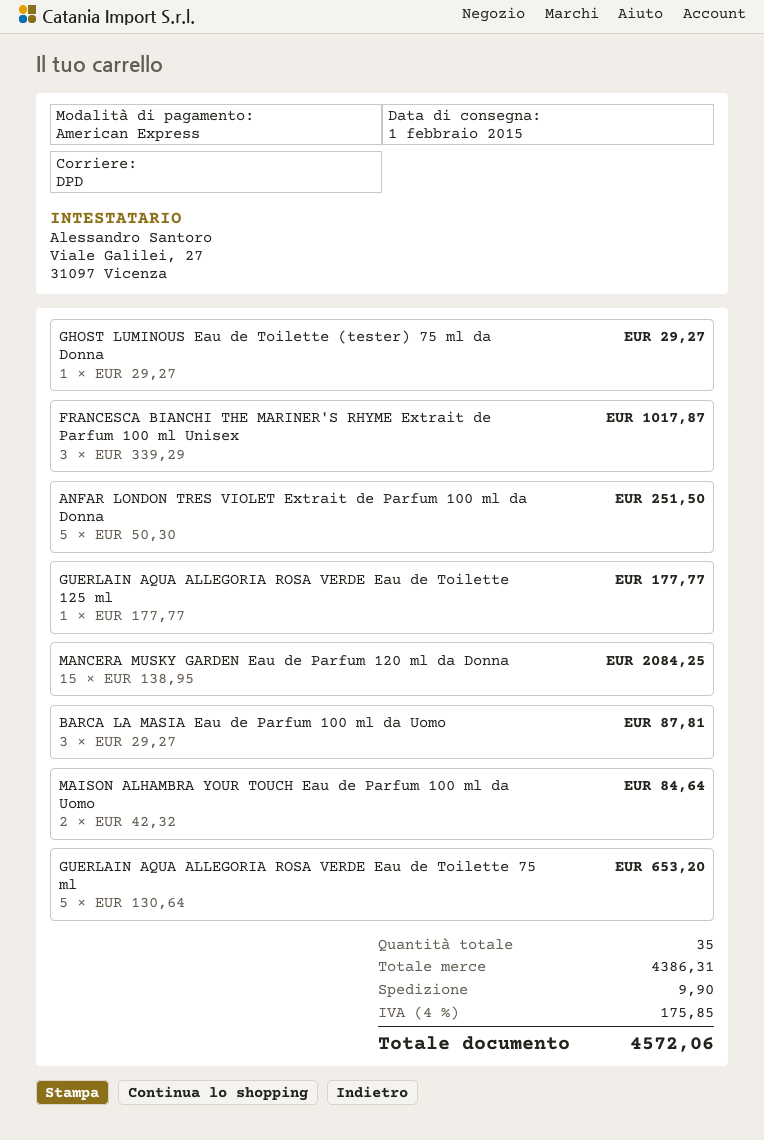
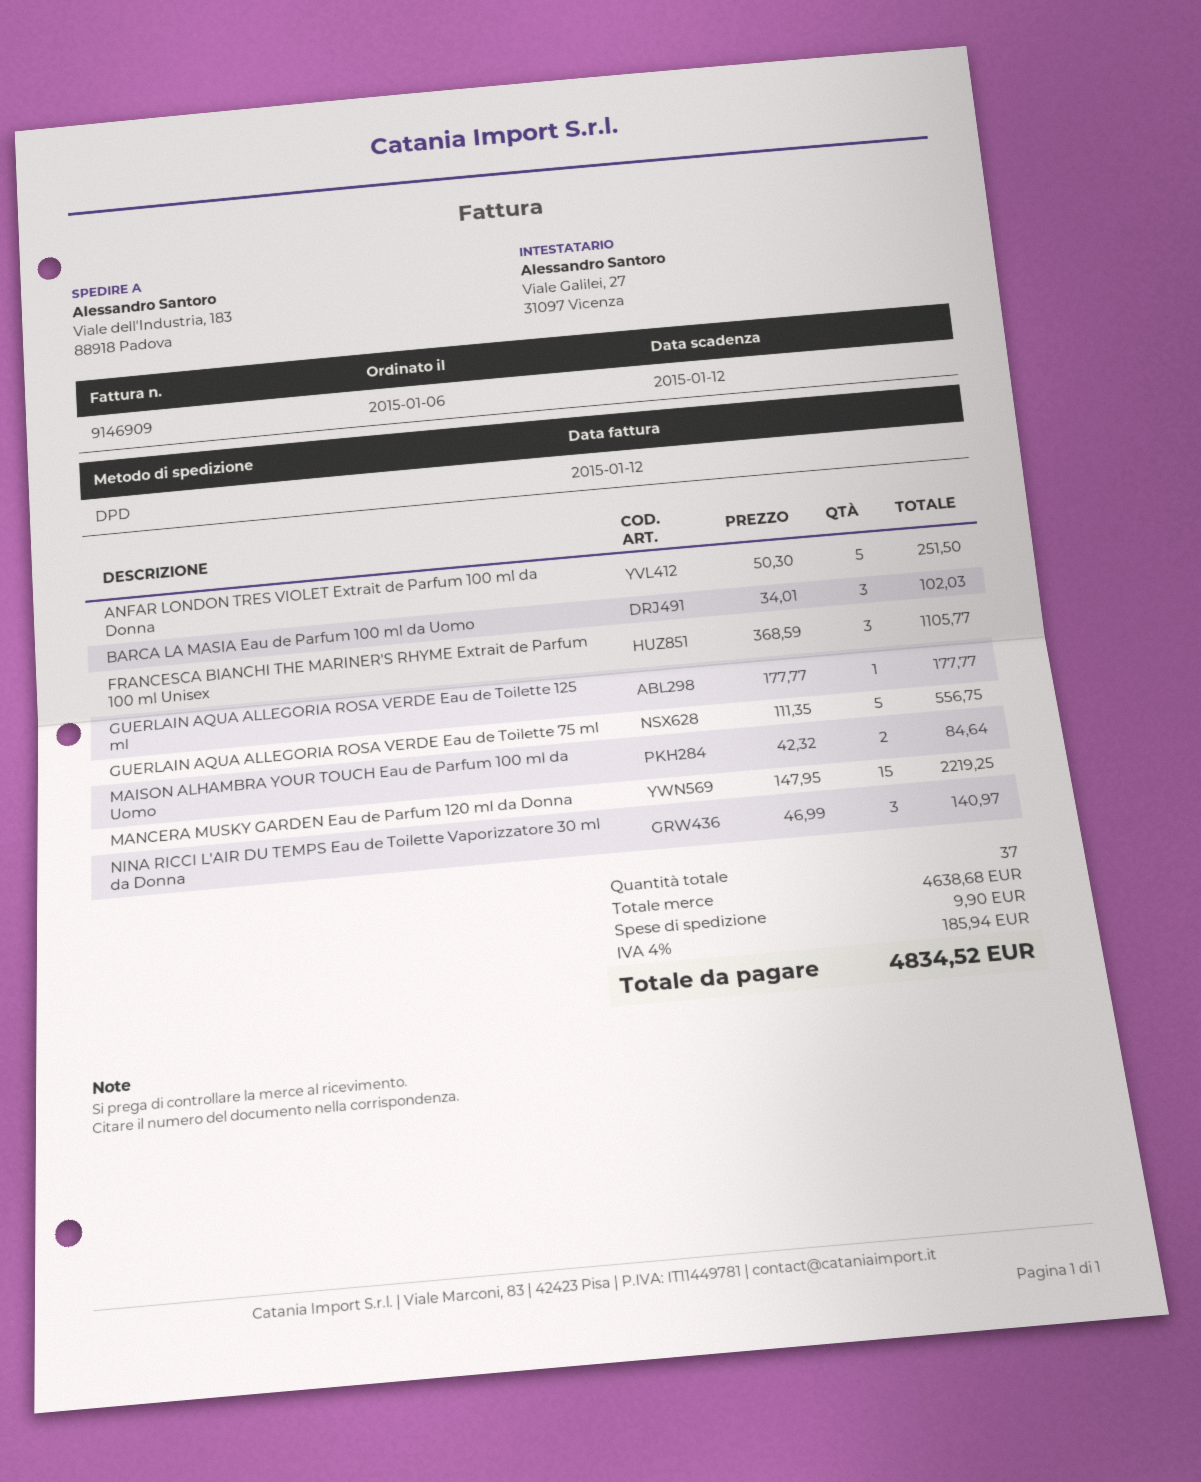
GHOST LUMINOUS Eau de Toilette (tester) 75 ml da Donna: 1 x 29.27 = 29.27 -> none
FRANCESCA BIANCHI THE MARINER'S RHYME Extrait de Parfum 100 ml Unisex: 3 x 339.29 = 1017.87 -> 3 x 368.59 = 1105.77
MANCERA MUSKY GARDEN Eau de Parfum 120 ml da Donna: 15 x 138.95 = 2084.25 -> 15 x 147.95 = 2219.25
BARCA LA MASIA Eau de Parfum 100 ml da Uomo: 3 x 29.27 = 87.81 -> 3 x 34.01 = 102.03
GUERLAIN AQUA ALLEGORIA ROSA VERDE Eau de Toilette 75 ml: 5 x 130.64 = 653.20 -> 5 x 111.35 = 556.75
NINA RICCI L'AIR DU TEMPS Eau de Toilette Vaporizzatore 30 ml da Donna: none -> 3 x 46.99 = 140.97
total quantity: 35 -> 37
subtotal: 4386.31 -> 4638.68
tax: 4% = 175.85 -> 4% = 185.94
total: 4572.06 -> 4834.52

